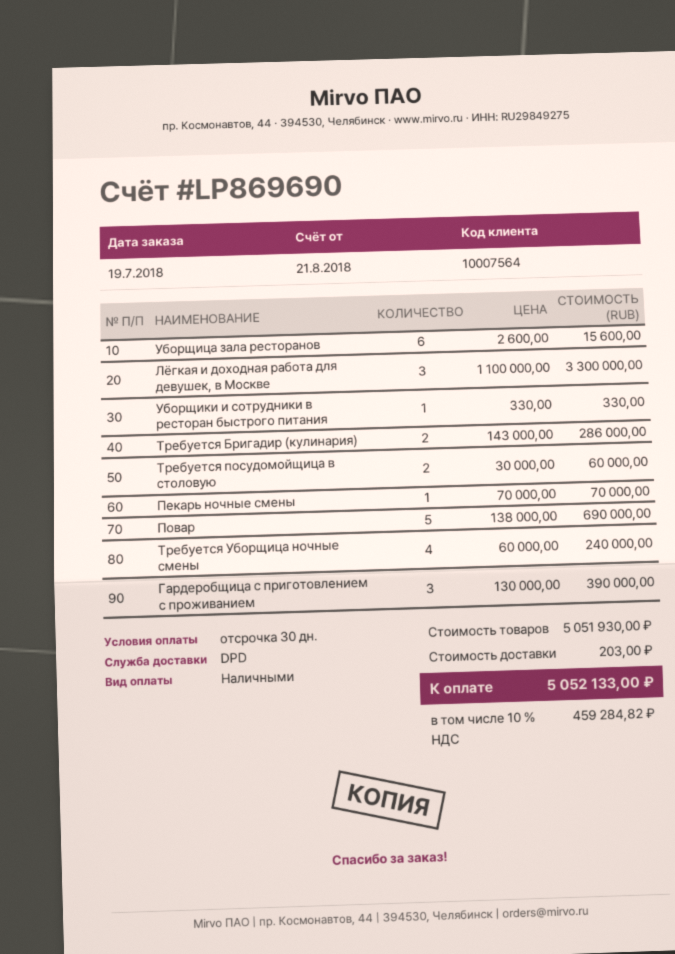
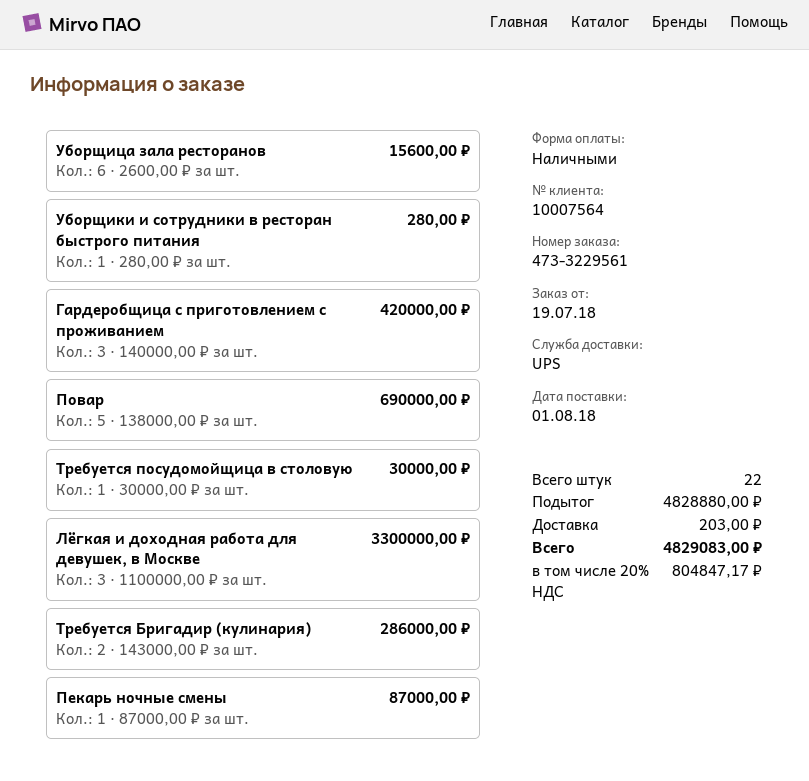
shipping method: DPD -> UPS
Уборщики и сотрудники в ресторан быстрого питания: 1 x 330.00 = 330.00 -> 1 x 280.00 = 280.00
Требуется посудомойщица в столовую: 2 x 30000.00 = 60000.00 -> 1 x 30000.00 = 30000.00
Пекарь ночные смены: 1 x 70000.00 = 70000.00 -> 1 x 87000.00 = 87000.00
Требуется Уборщица ночные смены: 4 x 60000.00 = 240000.00 -> none
Гардеробщица с приготовлением с проживанием: 3 x 130000.00 = 390000.00 -> 3 x 140000.00 = 420000.00
subtotal: 5051930.00 -> 4828880.00
tax: 10% = 459284.82 -> 20% = 804847.17
total: 5052133.00 -> 4829083.00

